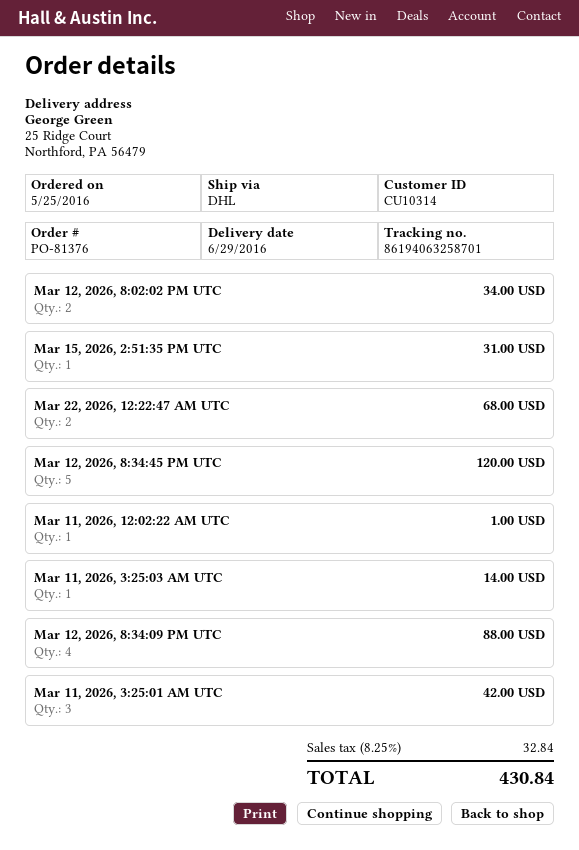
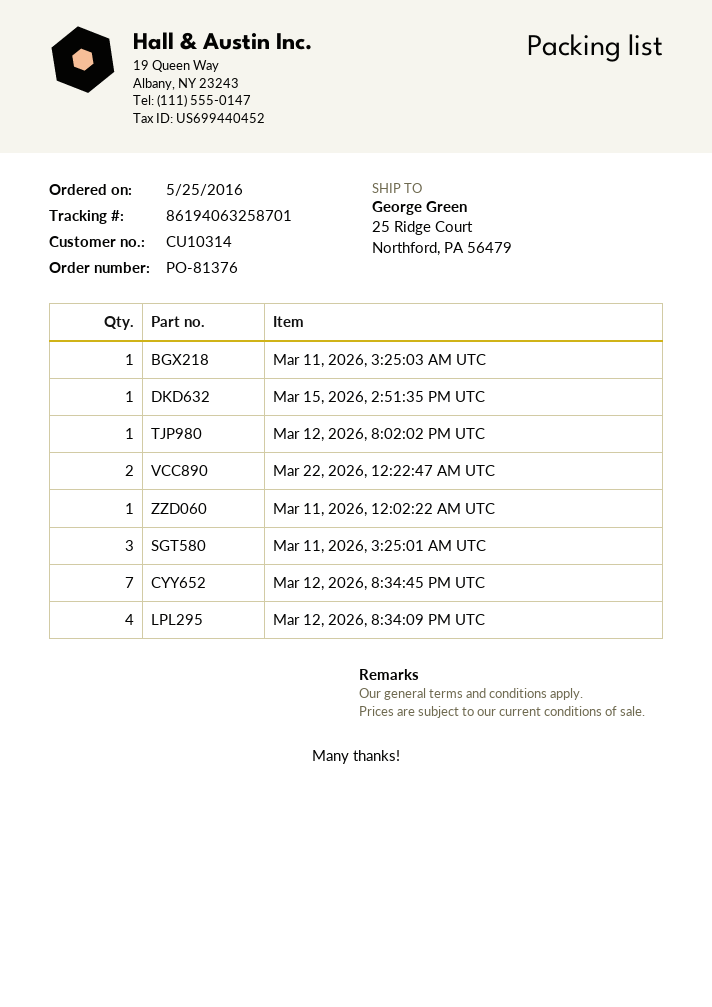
Mar 12, 2026, 8:02:02 PM UTC: 2 -> 1
Mar 12, 2026, 8:34:45 PM UTC: 5 -> 7

